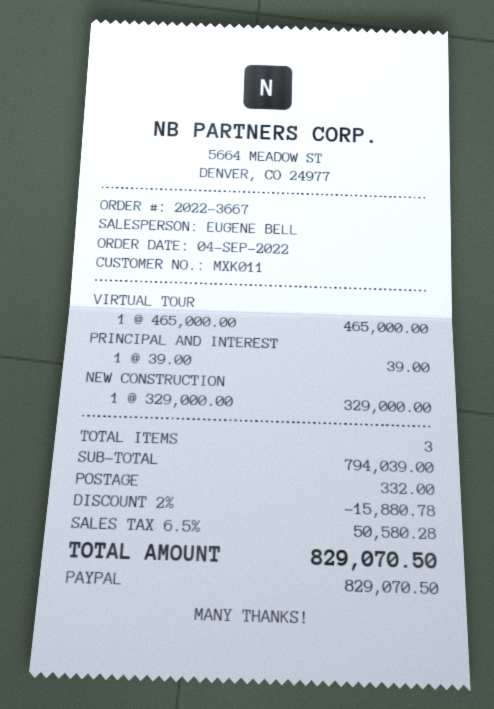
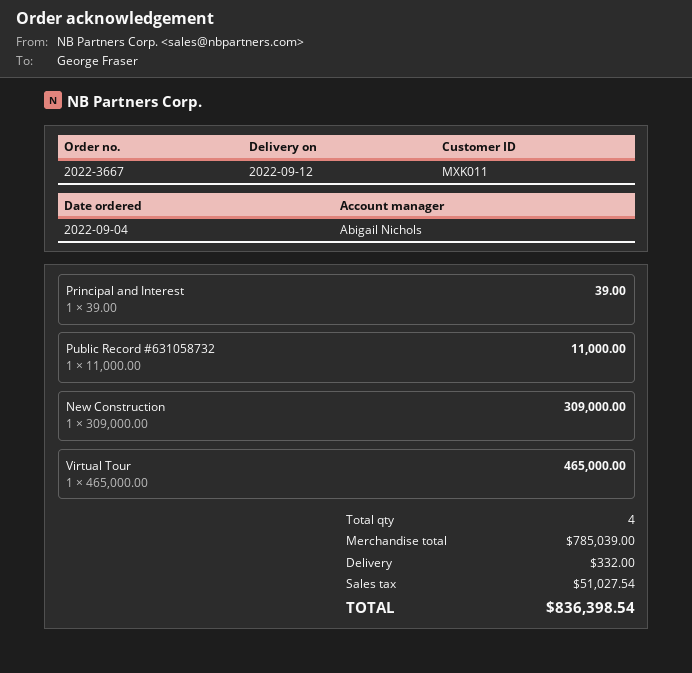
sales rep: EUGENE BELL -> Abigail Nichols
NEW CONSTRUCTION: 1 x 329000.00 = 329000.00 -> 1 x 309000.00 = 309000.00
Public Record #631058732: none -> 1 x 11000.00 = 11000.00
total quantity: 3 -> 4
subtotal: 794039.00 -> 785039.00
discount: 2% = 15880.78 -> none
tax: 50580.28 -> 51027.54
total: 829070.50 -> 836398.54

